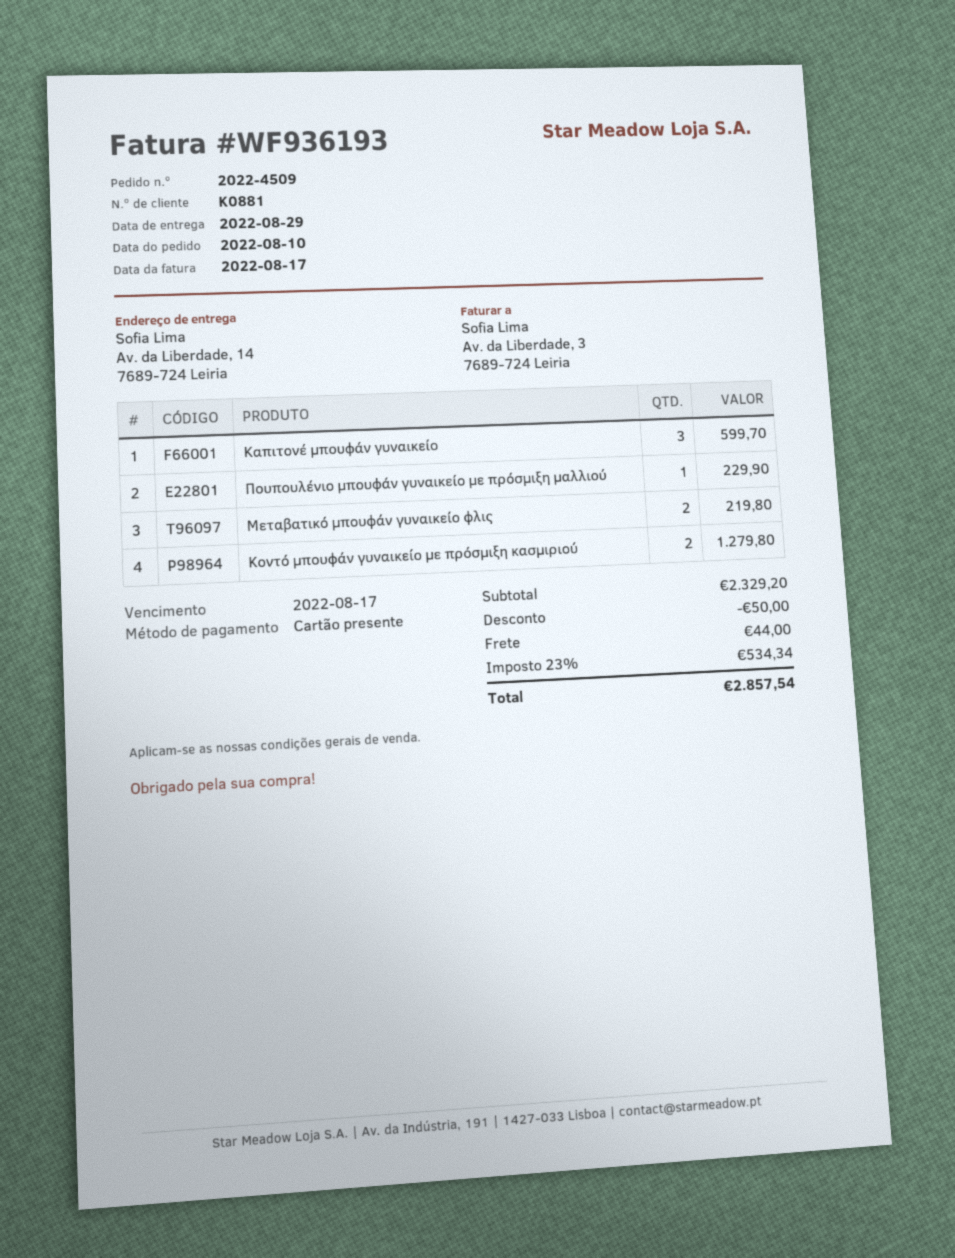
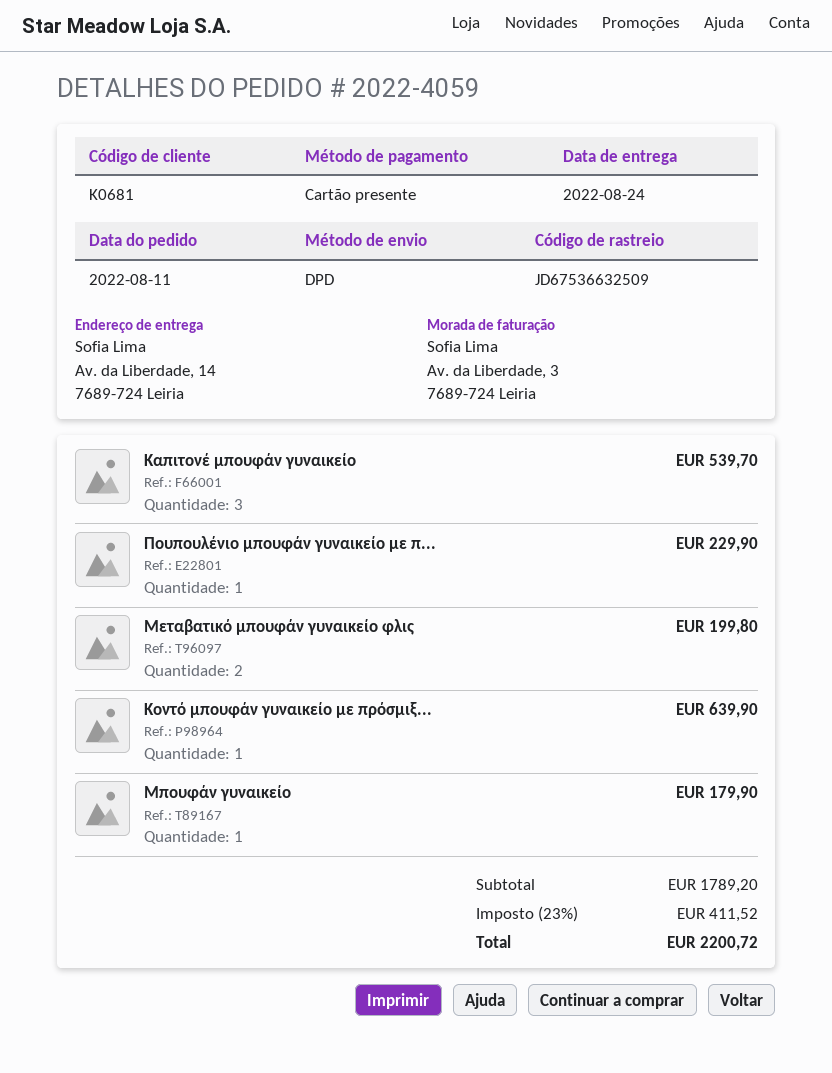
order number: 2022-4509 -> 2022-4059
order date: 2022-08-10 -> 2022-08-11
delivery date: 2022-08-29 -> 2022-08-24
customer number: K0881 -> K0681
Καπιτονέ μπουφάν γυναικείο: 3 for 599.70 -> 3 for 539.70
Μεταβατικό μπουφάν γυναικείο φλις: 2 for 219.80 -> 2 for 199.80
Κοντό μπουφάν γυναικείο με πρόσμιξη κασμιριού: 2 for 1279.80 -> 1 for 639.90
Μπουφάν γυναικείο: none -> 1 for 179.90
subtotal: 2329.20 -> 1789.20
discount: 50.00 -> none
shipping: 44.00 -> none
tax: 23% = 534.34 -> 23% = 411.52
total: 2857.54 -> 2200.72

